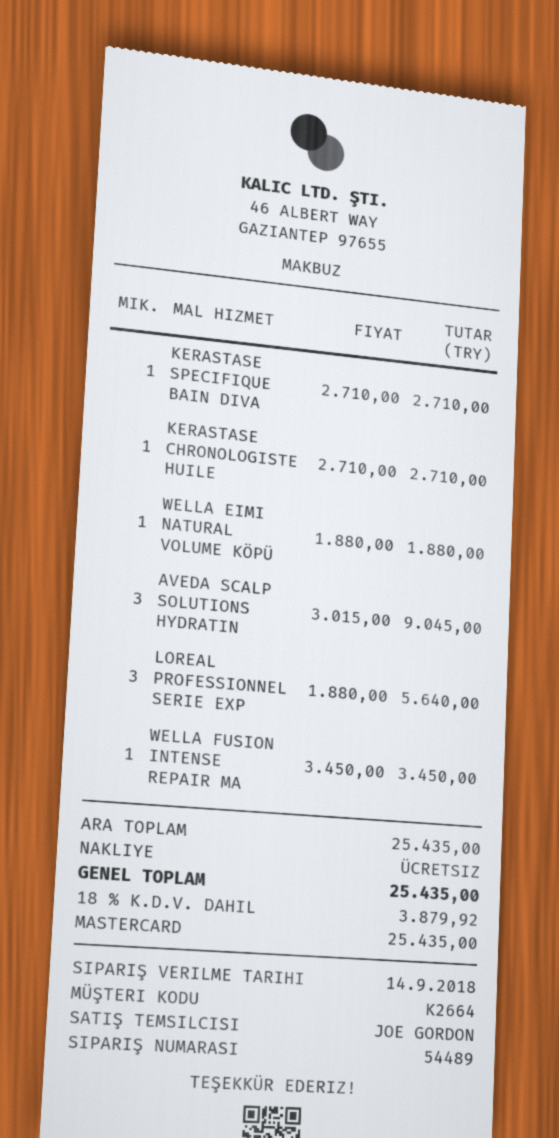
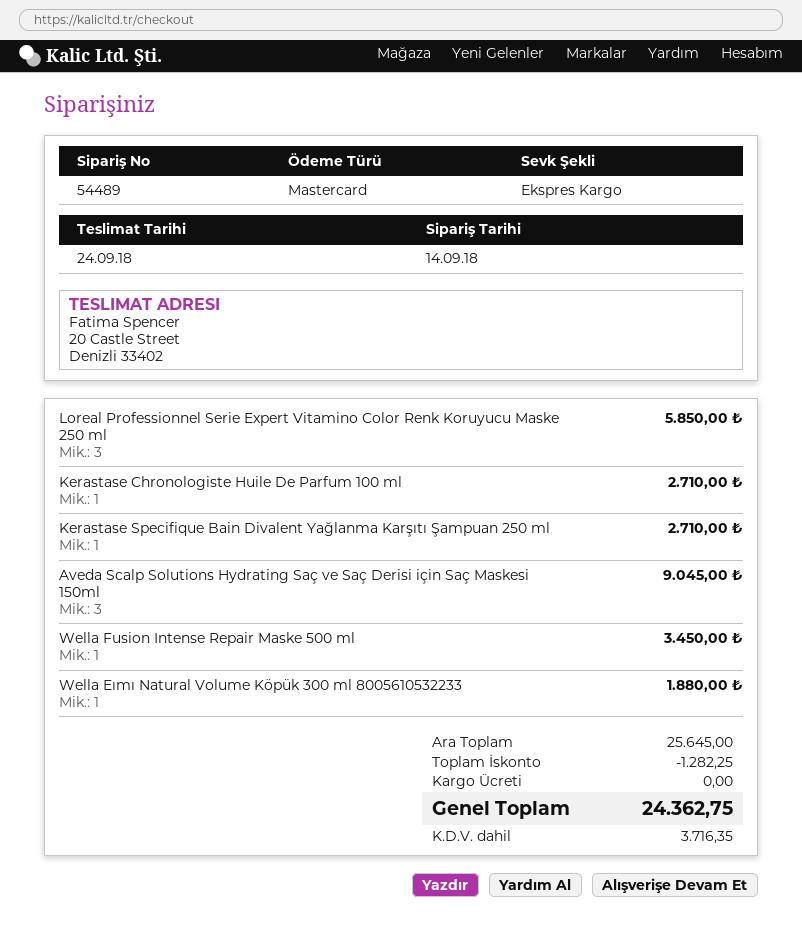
LOREAL PROFESSIONNEL SERIE EXP: 3 for 5640.00 -> 3 for 5850.00
subtotal: 25435.00 -> 25645.00
discount: none -> 1282.25
tax: 3879.92 -> 3716.35
total: 25435.00 -> 24362.75

